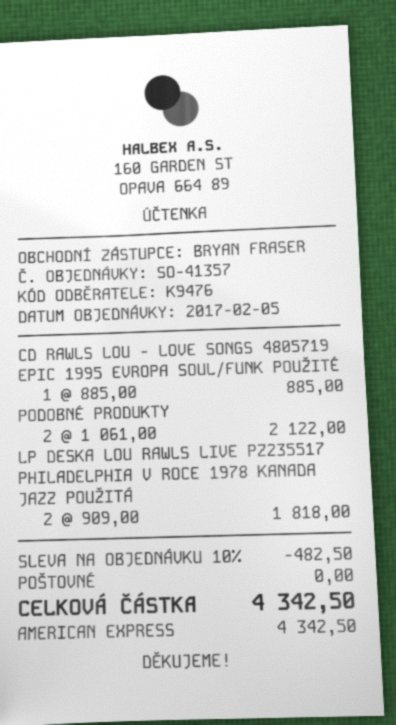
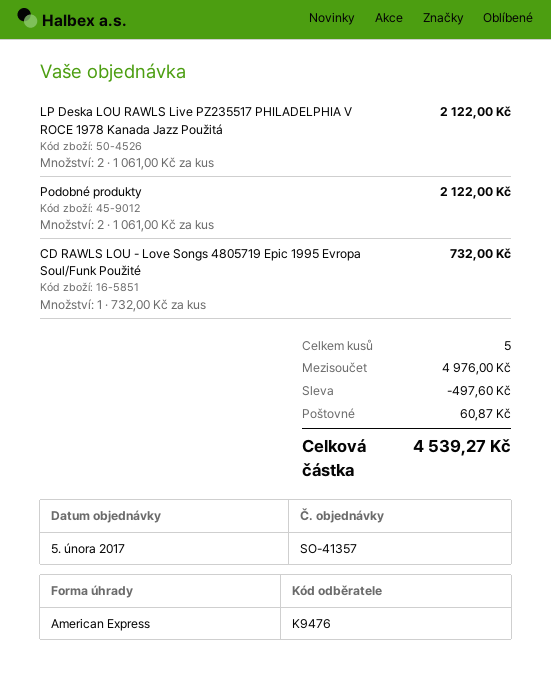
CD RAWLS LOU - LOVE SONGS 4805719 EPIC 1995 EVROPA SOUL/FUNK POUŽITÉ: 1 x 885.00 = 885.00 -> 1 x 732.00 = 732.00
LP DESKA LOU RAWLS LIVE PZ235517 PHILADELPHIA V ROCE 1978 KANADA JAZZ POUŽITÁ: 2 x 909.00 = 1818.00 -> 2 x 1061.00 = 2122.00
discount: 482.50 -> 497.60
shipping: 0.00 -> 60.87
total: 4342.50 -> 4539.27

